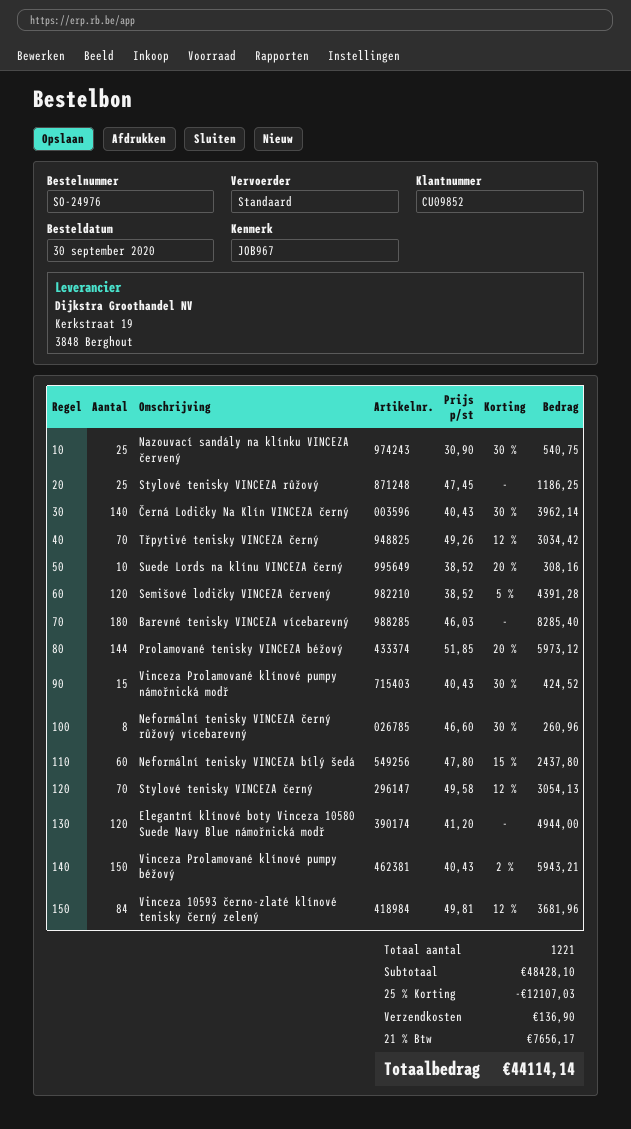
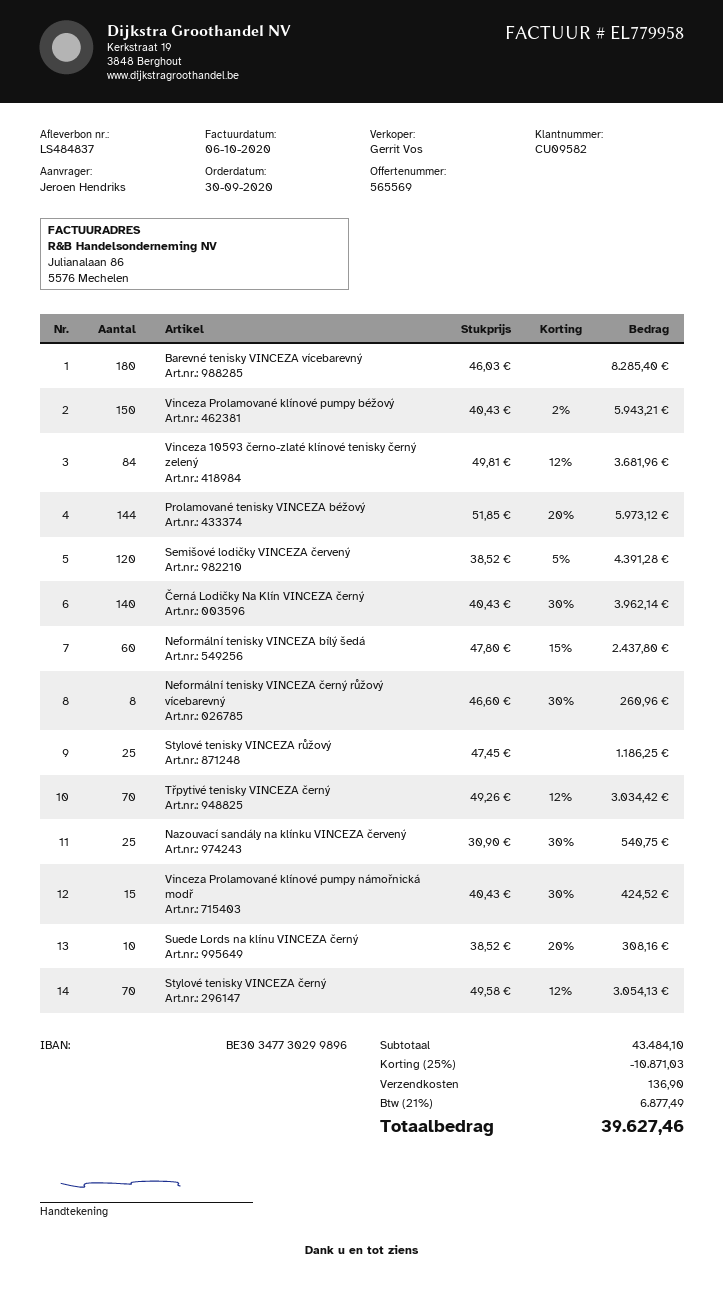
customer number: CU09852 -> CU09582
Elegantní klínové boty Vinceza 10580 Suede Navy Blue námořnická modř: 120 x 41.20 = 4944.00 -> none
subtotal: 48428.10 -> 43484.10
discount: 25% = 12107.03 -> 25% = 10871.03
tax: 21% = 7656.17 -> 21% = 6877.49
total: 44114.14 -> 39627.46

